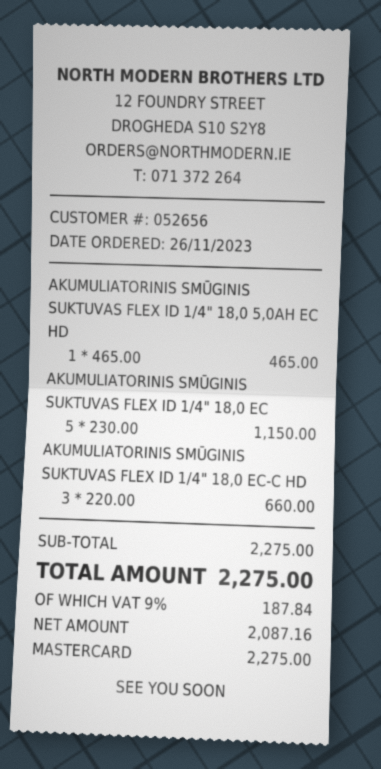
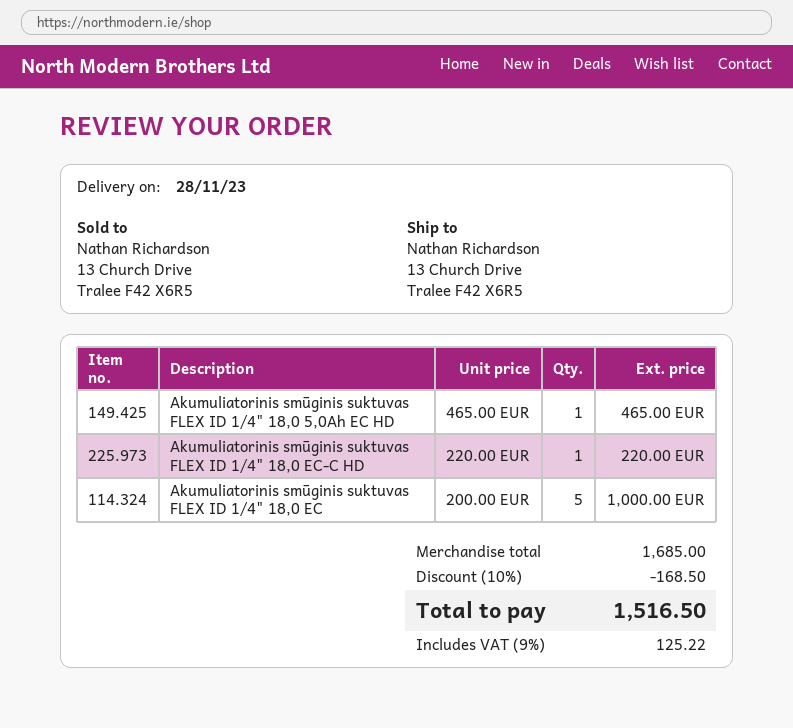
AKUMULIATORINIS SMŪGINIS SUKTUVAS FLEX ID 1/4" 18,0 EC: 5 x 230.00 = 1150.00 -> 5 x 200.00 = 1000.00
AKUMULIATORINIS SMŪGINIS SUKTUVAS FLEX ID 1/4" 18,0 EC-C HD: 3 x 220.00 = 660.00 -> 1 x 220.00 = 220.00
subtotal: 2275.00 -> 1685.00
discount: none -> 10% = 168.50
tax: 9% = 187.84 -> 9% = 125.22
total: 2275.00 -> 1516.50

